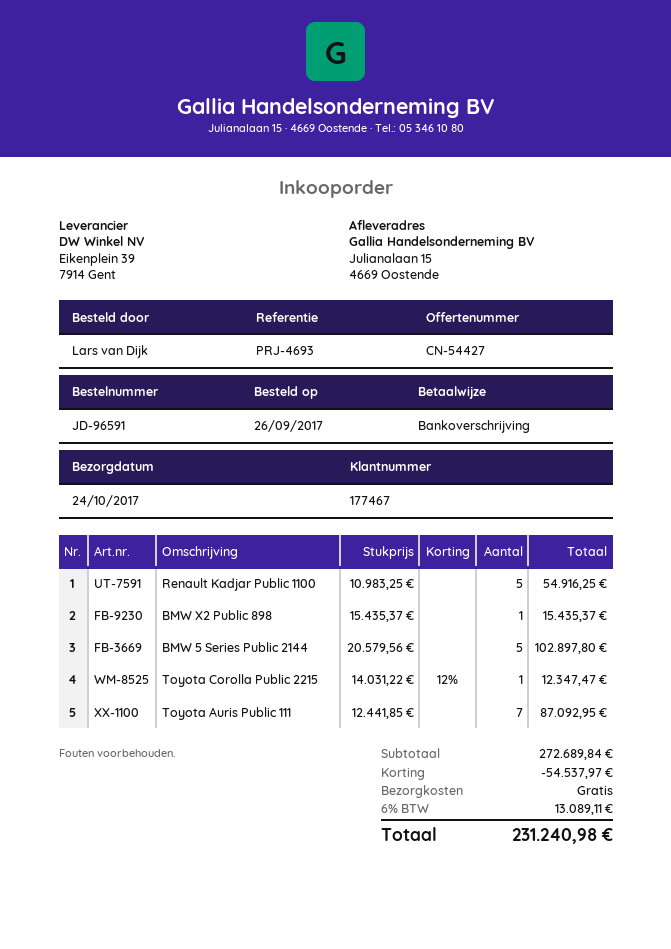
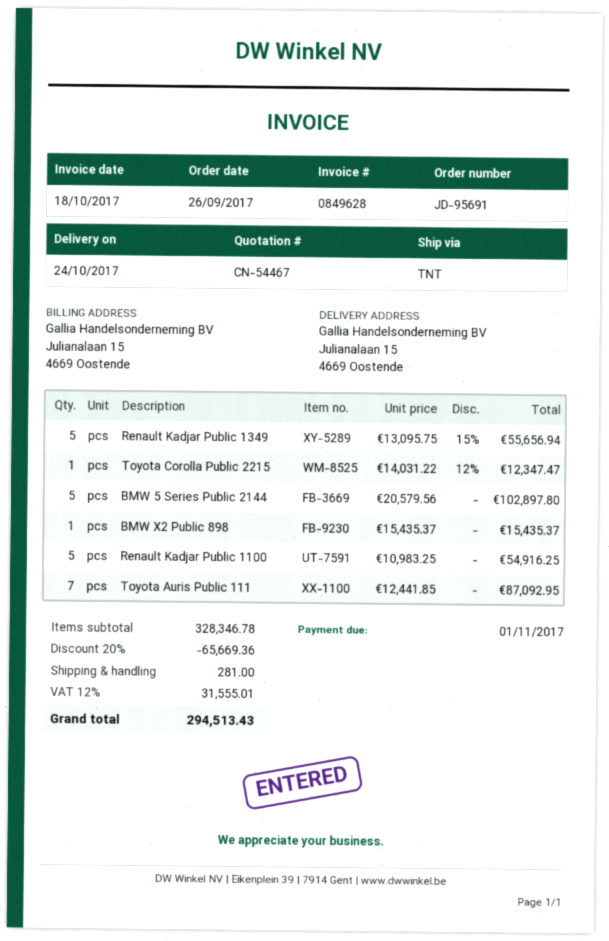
quote number: CN-54427 -> CN-54467
order number: JD-96591 -> JD-95691
Renault Kadjar Public 1349: none -> 5 x 13095.75 - 15% = 55656.94
subtotal: 272689.84 -> 328346.78
discount: 54537.97 -> 65669.36
shipping: 0.00 -> 281.00
tax: 6% = 13089.11 -> 12% = 31555.01
total: 231240.98 -> 294513.43

